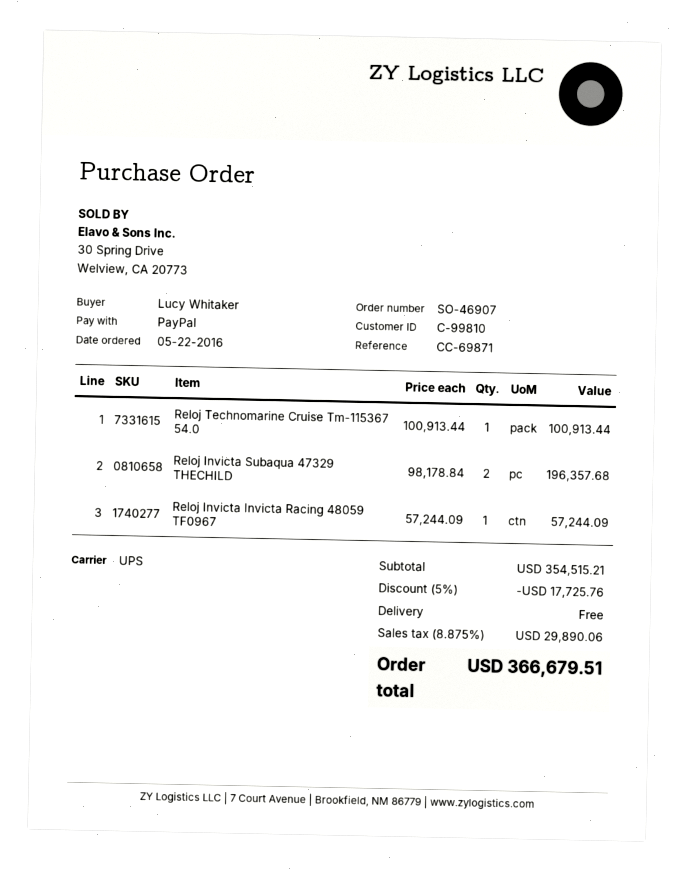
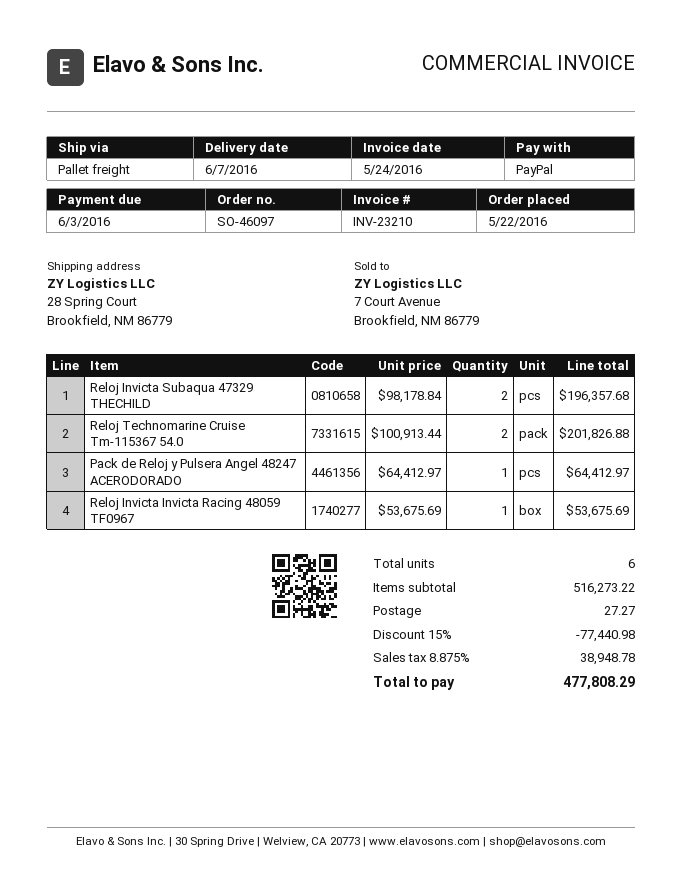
order number: SO-46907 -> SO-46097
shipping method: UPS -> pallet freight
Reloj Technomarine Cruise Tm-115367 54.0: 1 x 100913.44 = 100913.44 -> 2 x 100913.44 = 201826.88
Reloj Invicta Invicta Racing 48059 TF0967: 1 x 57244.09 = 57244.09 -> 1 x 53675.69 = 53675.69
Pack de Reloj y Pulsera Angel 48247 ACERODORADO: none -> 1 x 64412.97 = 64412.97
subtotal: 354515.21 -> 516273.22
discount: 5% = 17725.76 -> 15% = 77440.98
shipping: 0.00 -> 27.27
tax: 8.875% = 29890.06 -> 8.875% = 38948.78
total: 366679.51 -> 477808.29

